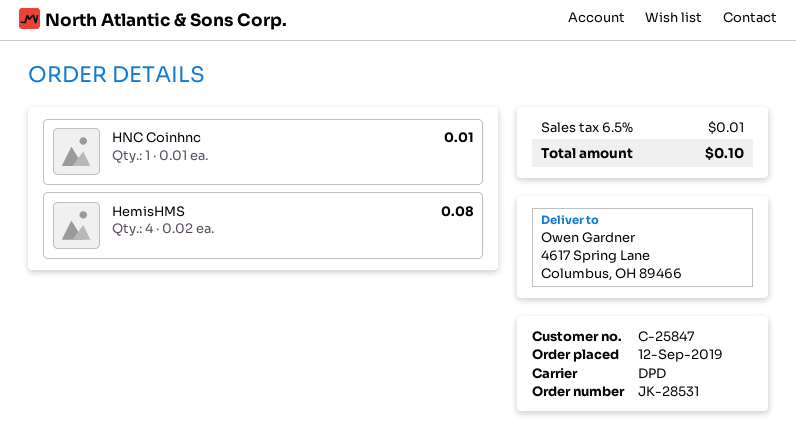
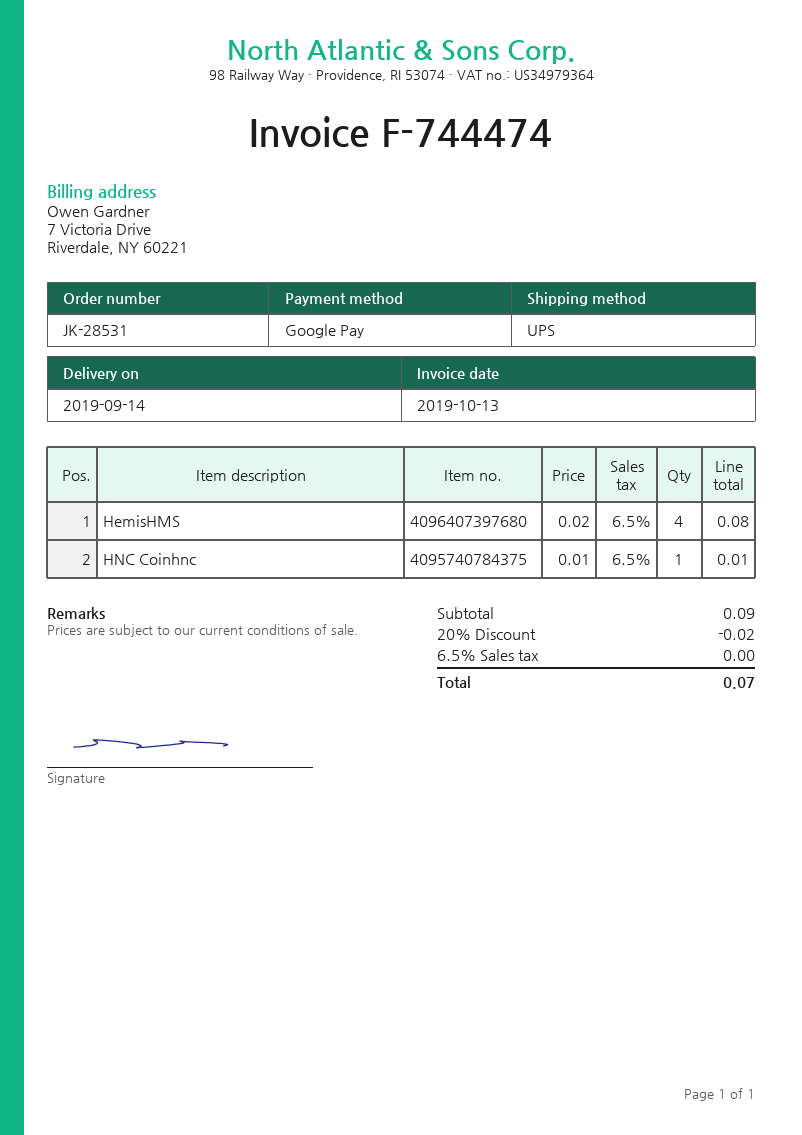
shipping method: DPD -> UPS
discount: none -> 20% = 0.02
tax: 6.5% = 0.01 -> 6.5% = 0.00
total: 0.10 -> 0.07

